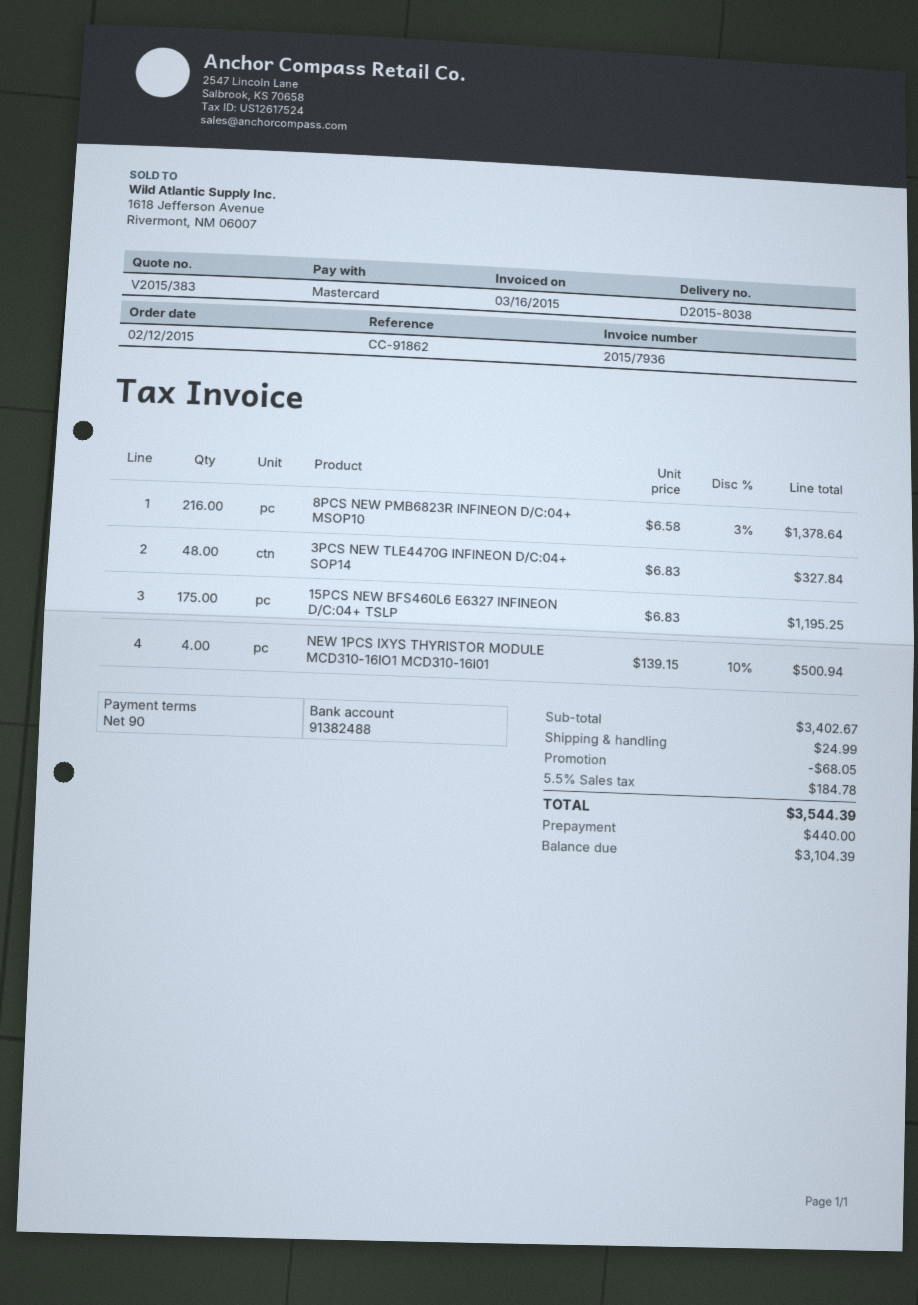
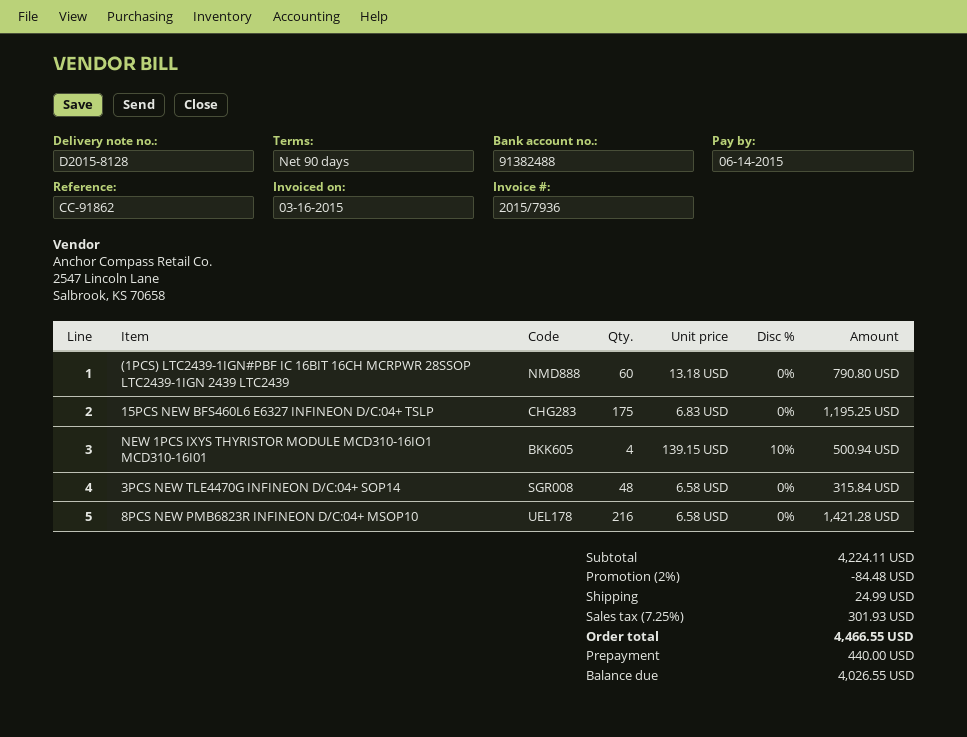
delivery note number: D2015-8038 -> D2015-8128
8PCS NEW PMB6823R INFINEON D/C:04+ MSOP10: 216 x 6.58 - 3% = 1378.64 -> 216 x 6.58 = 1421.28
3PCS NEW TLE4470G INFINEON D/C:04+ SOP14: 48 x 6.83 = 327.84 -> 48 x 6.58 = 315.84
(1PCS) LTC2439-1IGN#PBF IC 16BIT 16CH MCRPWR 28SSOP LTC2439-1IGN 2439 LTC2439: none -> 60 x 13.18 = 790.80
subtotal: 3402.67 -> 4224.11
discount: 68.05 -> 84.48
tax: 5.5% = 184.78 -> 7.25% = 301.93
total: 3544.39 -> 4466.55
balance: 3104.39 -> 4026.55

